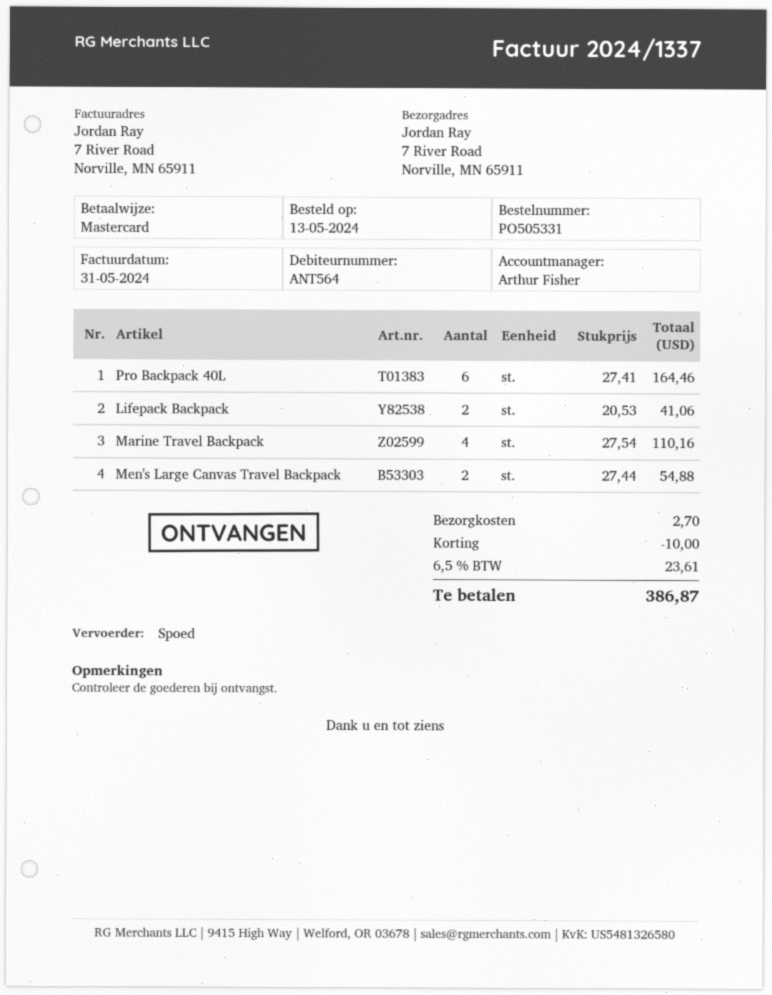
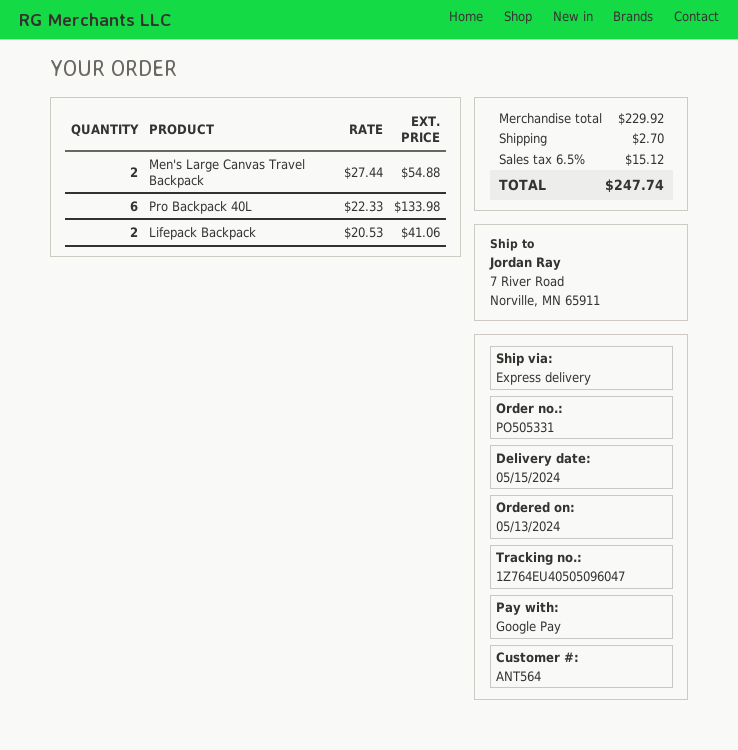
payment method: Mastercard -> Google Pay
Pro Backpack 40L: 6 x 27.41 = 164.46 -> 6 x 22.33 = 133.98
Marine Travel Backpack: 4 x 27.54 = 110.16 -> none
discount: 10.00 -> none
tax: 6.5% = 23.61 -> 6.5% = 15.12
total: 386.87 -> 247.74

